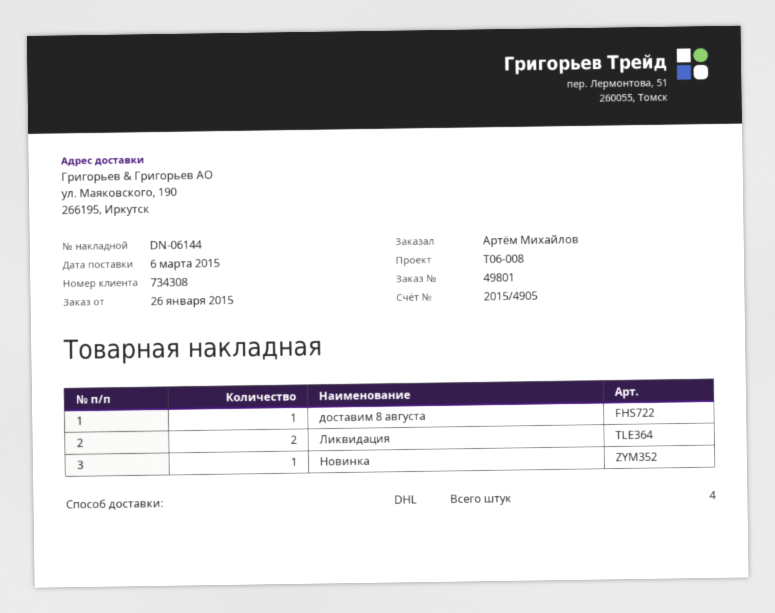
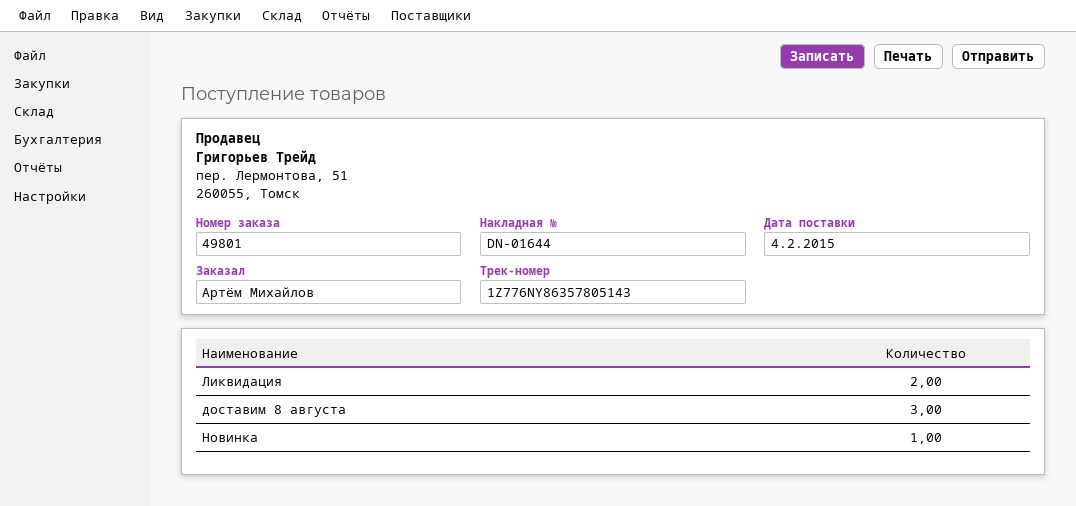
delivery note number: DN-06144 -> DN-01644
delivery date: 2015-03-06 -> 2015-02-04
доставим 8 августа: 1 -> 3

